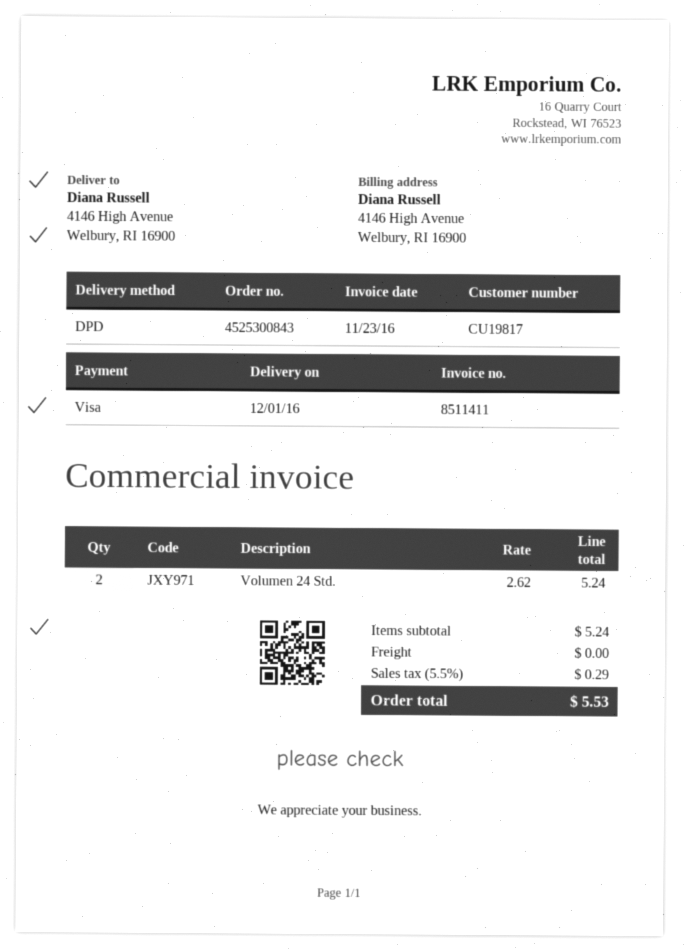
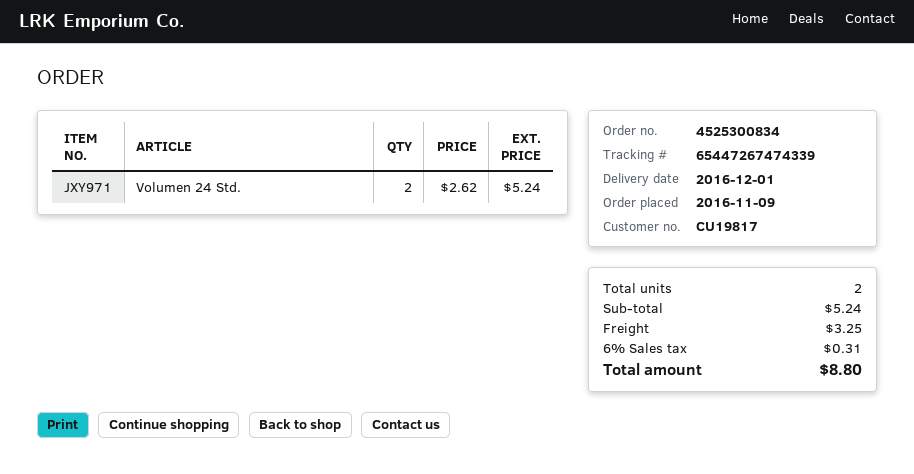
order number: 4525300843 -> 4525300834
shipping: 0.00 -> 3.25
tax: 5.5% = 0.29 -> 6% = 0.31
total: 5.53 -> 8.80

